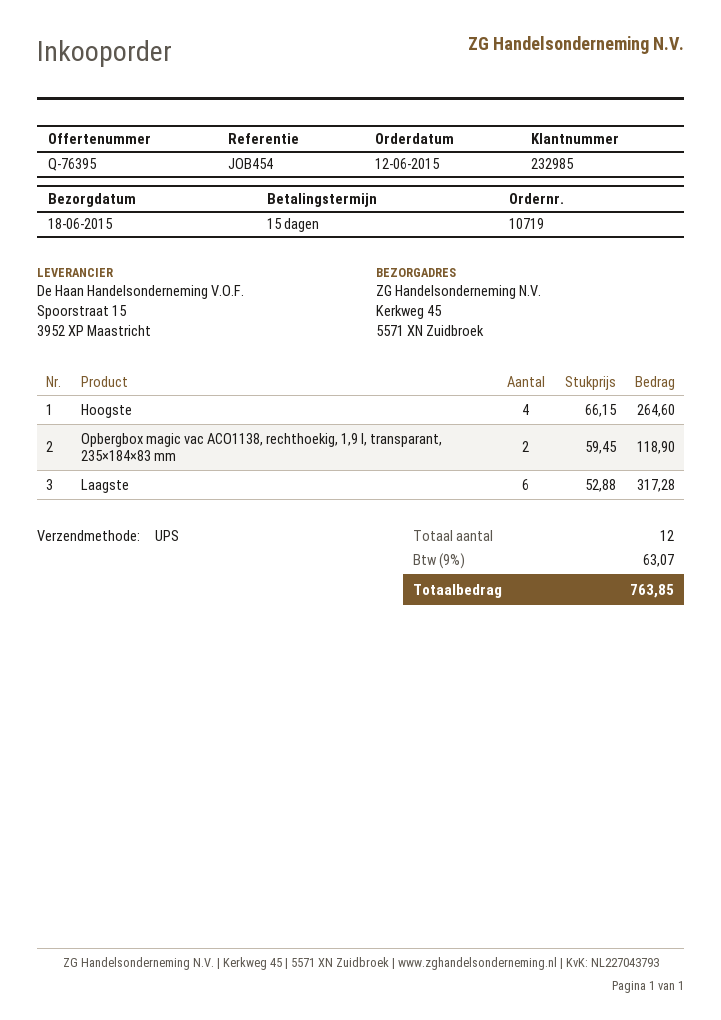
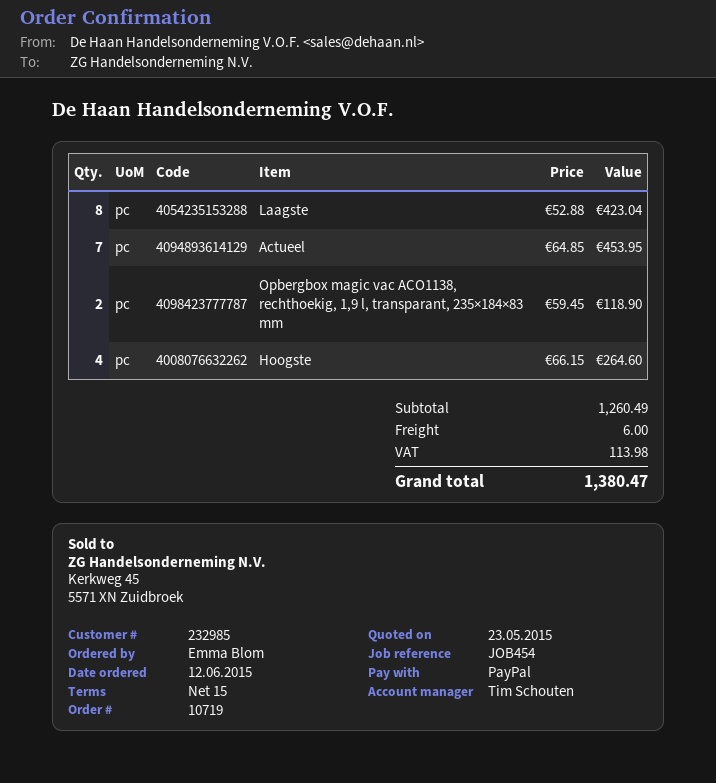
Laagste: 6 x 52.88 = 317.28 -> 8 x 52.88 = 423.04
Actueel: none -> 7 x 64.85 = 453.95
shipping: none -> 6.00
tax: 63.07 -> 113.98
total: 763.85 -> 1380.47

